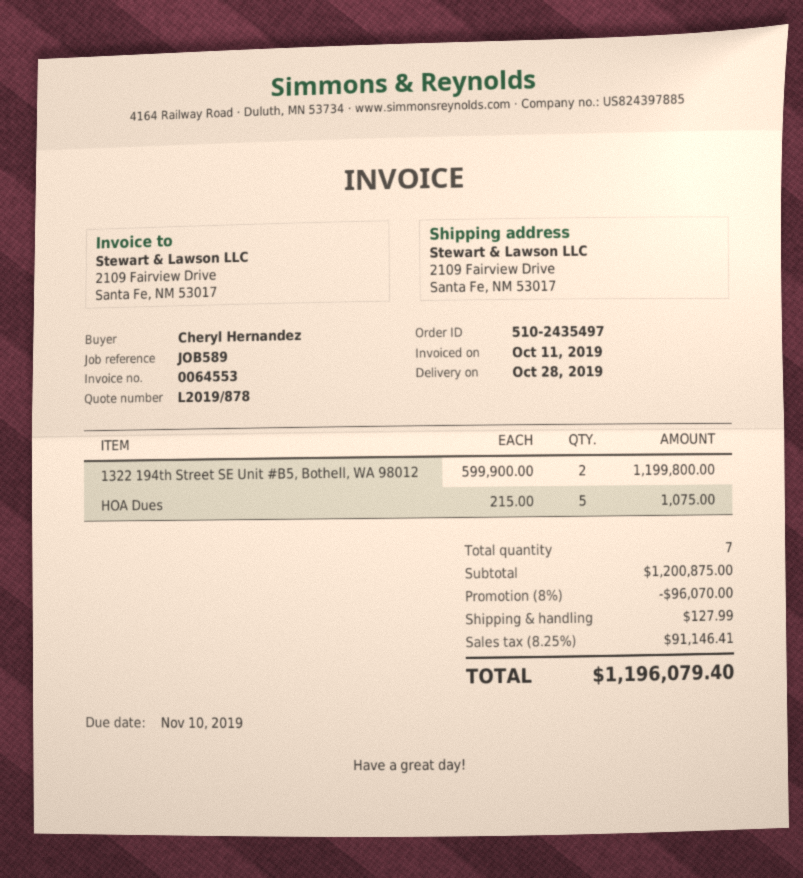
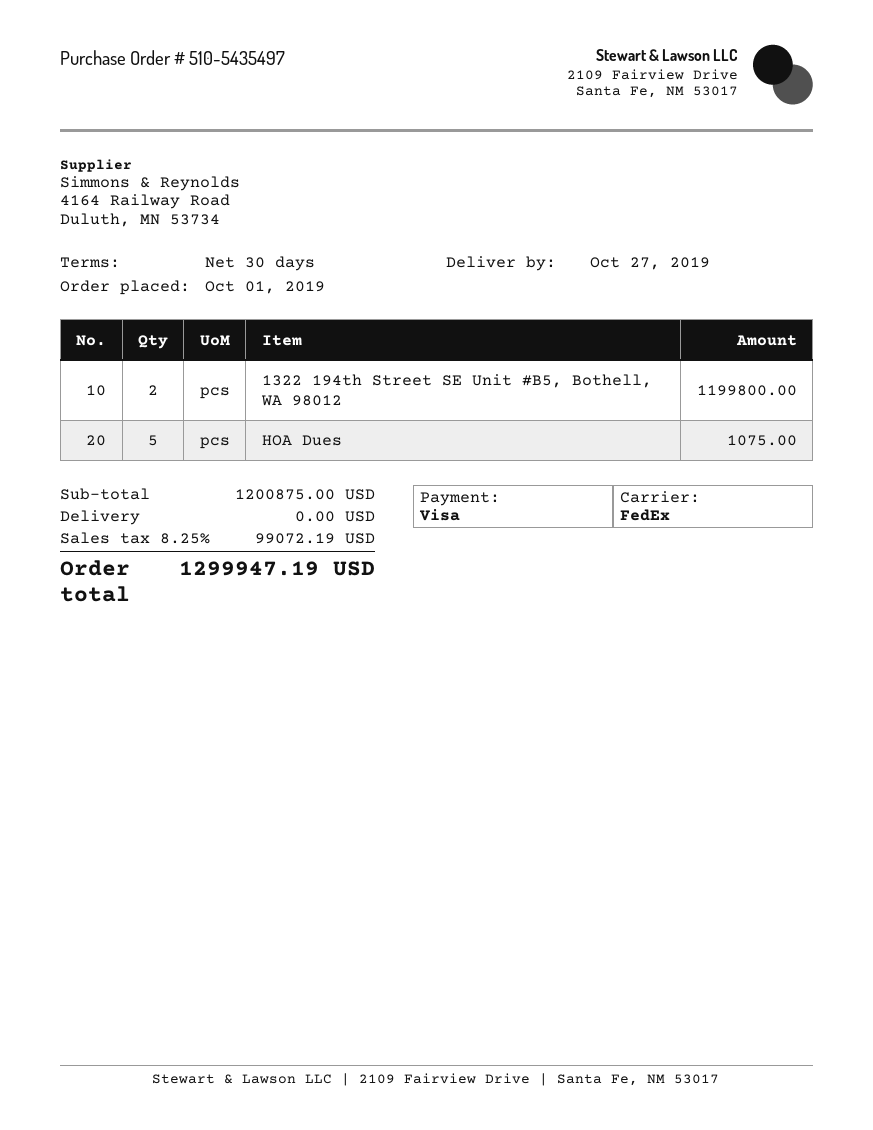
order number: 510-2435497 -> 510-5435497
delivery date: 2019-10-28 -> 2019-10-27
discount: 8% = 96070.00 -> none
shipping: 127.99 -> 0.00
tax: 8.25% = 91146.41 -> 8.25% = 99072.19
total: 1196079.40 -> 1299947.19

